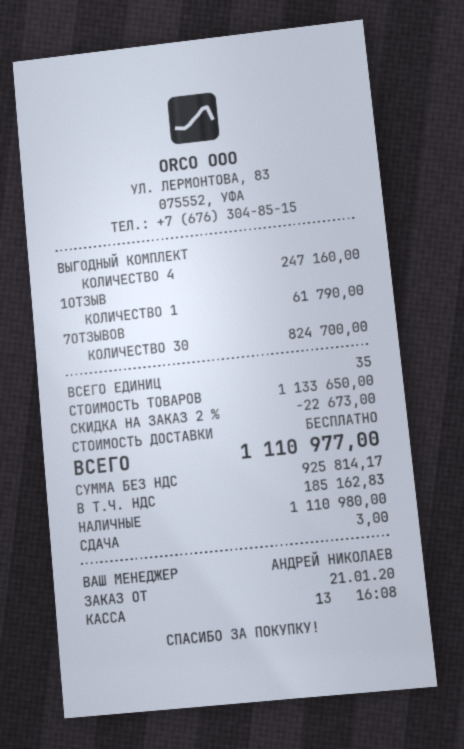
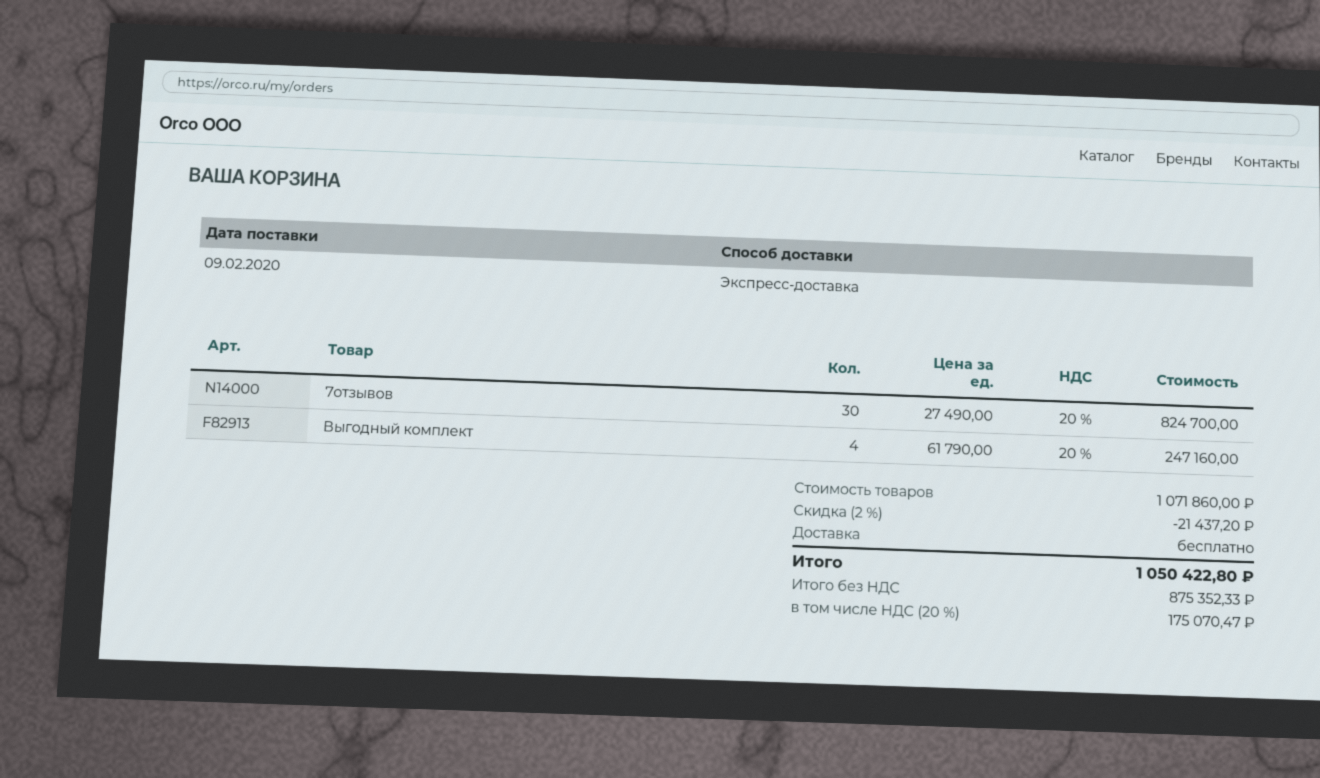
1ОТЗЫВ: 1 for 61790.00 -> none
subtotal: 1133650.00 -> 1071860.00
discount: 2% = 22673.00 -> 2% = 21437.20
net: 925814.17 -> 875352.33
tax: 185162.83 -> 175070.47
total: 1110977.00 -> 1050422.80

